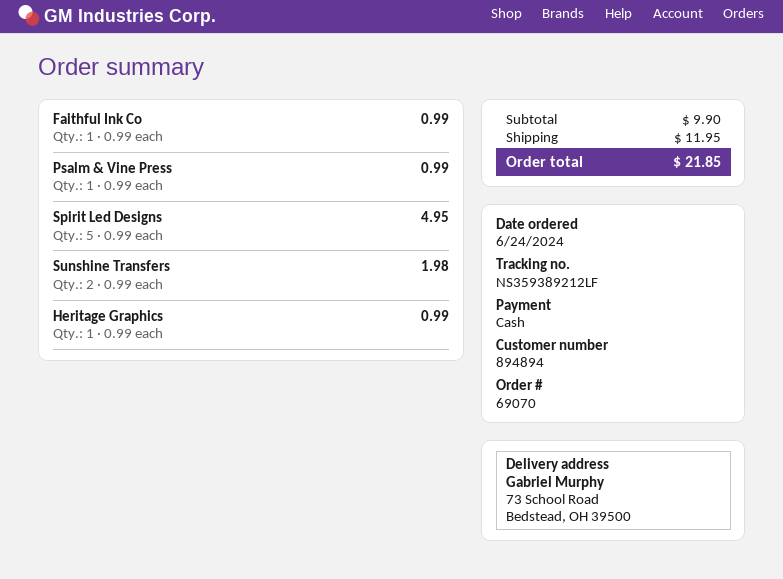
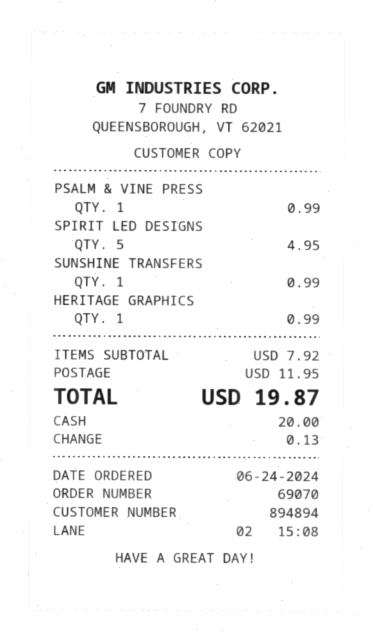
Faithful Ink Co: 1 for 0.99 -> none
Sunshine Transfers: 2 for 1.98 -> 1 for 0.99
subtotal: 9.90 -> 7.92
total: 21.85 -> 19.87

